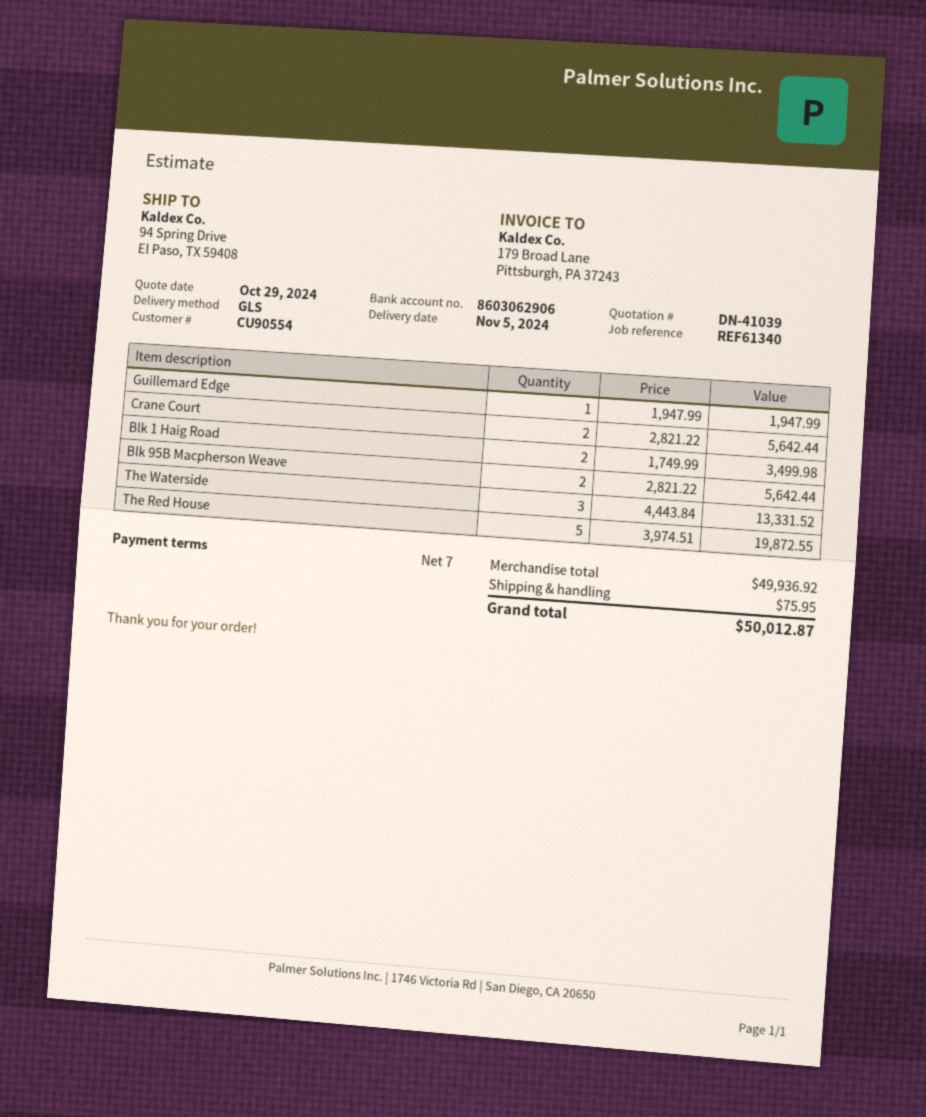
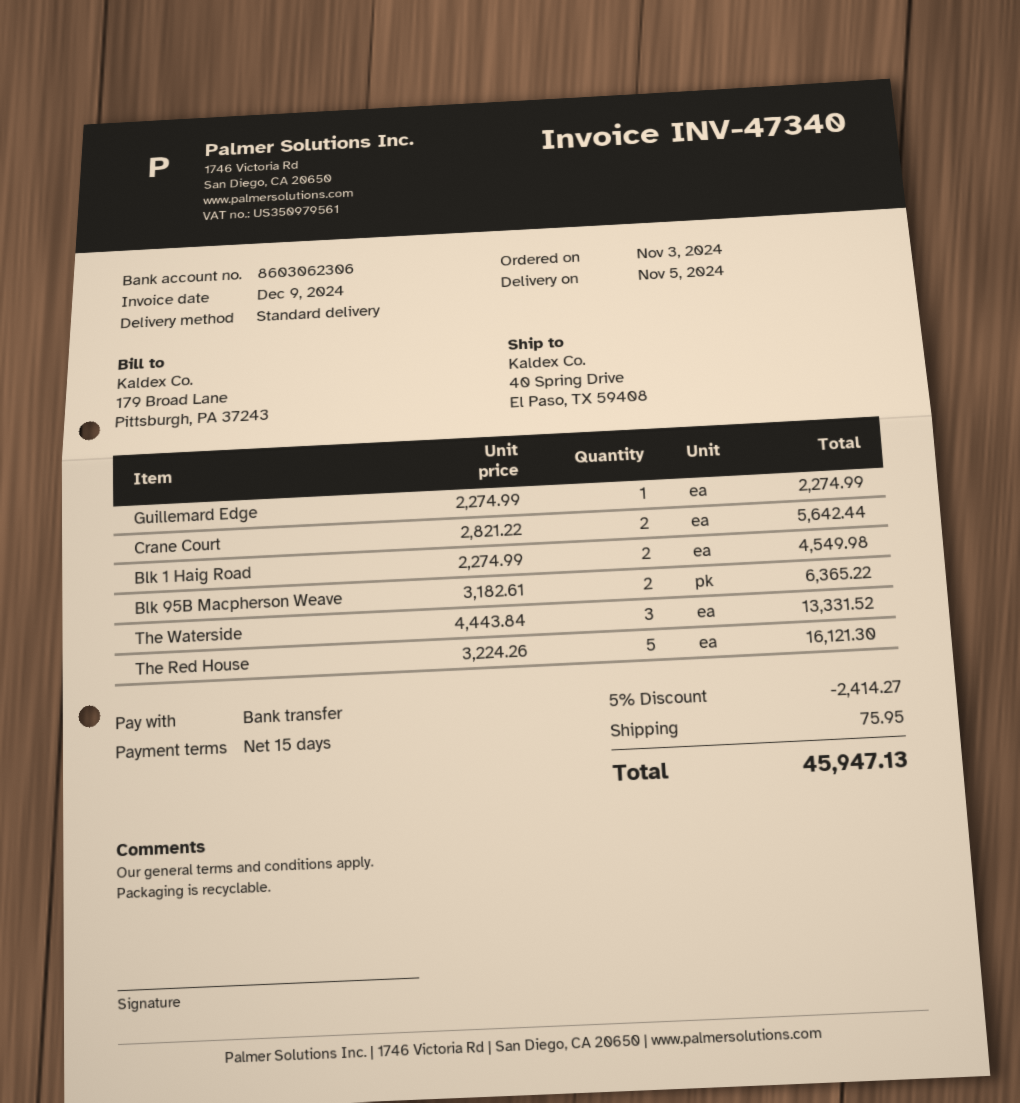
payment terms: 7 days -> 15 days
bank account: 8603062906 -> 8603062306
shipping method: GLS -> standard
ship to: 94 Spring Drive, El Paso, TX 59408 -> 40 Spring Drive, El Paso, TX 59408
Guillemard Edge: 1 x 1947.99 = 1947.99 -> 1 x 2274.99 = 2274.99
Blk 1 Haig Road: 2 x 1749.99 = 3499.98 -> 2 x 2274.99 = 4549.98
Blk 95B Macpherson Weave: 2 x 2821.22 = 5642.44 -> 2 x 3182.61 = 6365.22
The Red House: 5 x 3974.51 = 19872.55 -> 5 x 3224.26 = 16121.30
discount: none -> 5% = 2414.27
total: 50012.87 -> 45947.13

